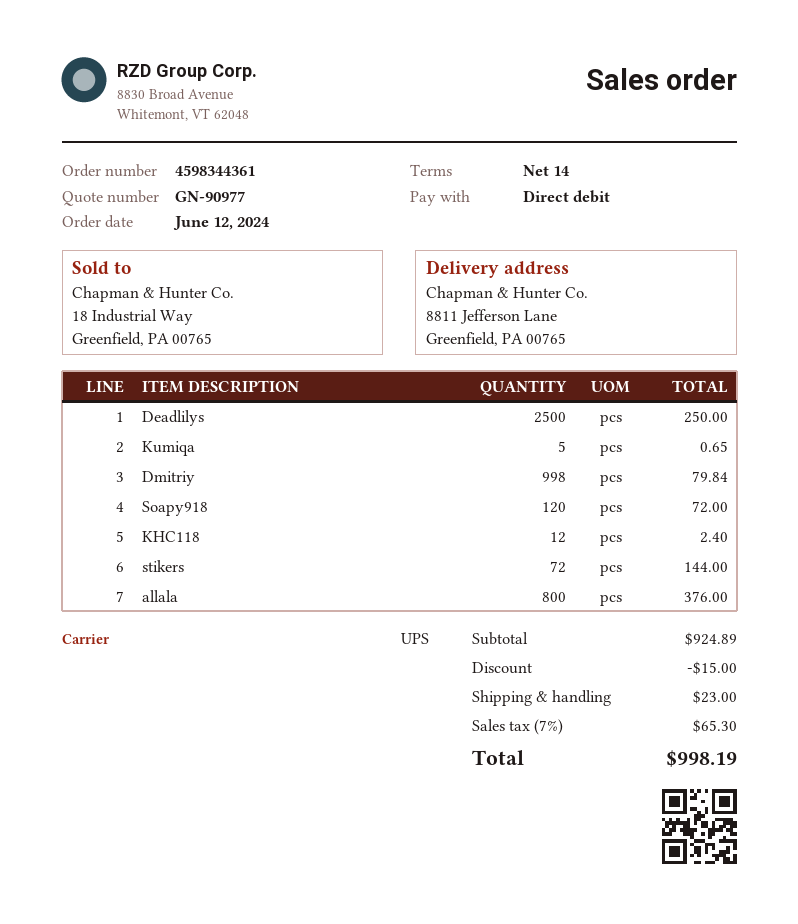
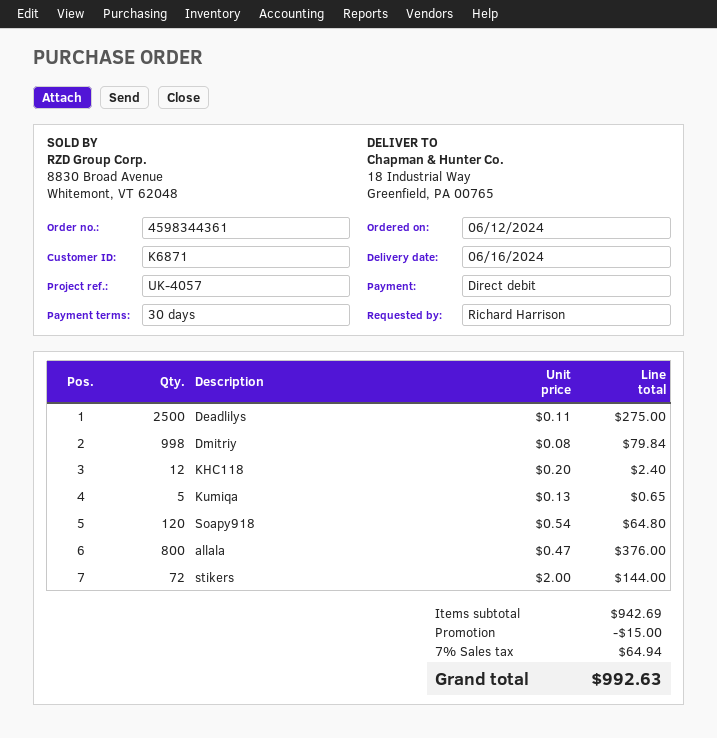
payment terms: 14 days -> 30 days
ship to: 8811 Jefferson Lane, Greenfield, PA 00765 -> 18 Industrial Way, Greenfield, PA 00765
Deadlilys: 2500 for 250.00 -> 2500 for 275.00
Soapy918: 120 for 72.00 -> 120 for 64.80
subtotal: 924.89 -> 942.69
shipping: 23.00 -> none
tax: 7% = 65.30 -> 7% = 64.94
total: 998.19 -> 992.63

